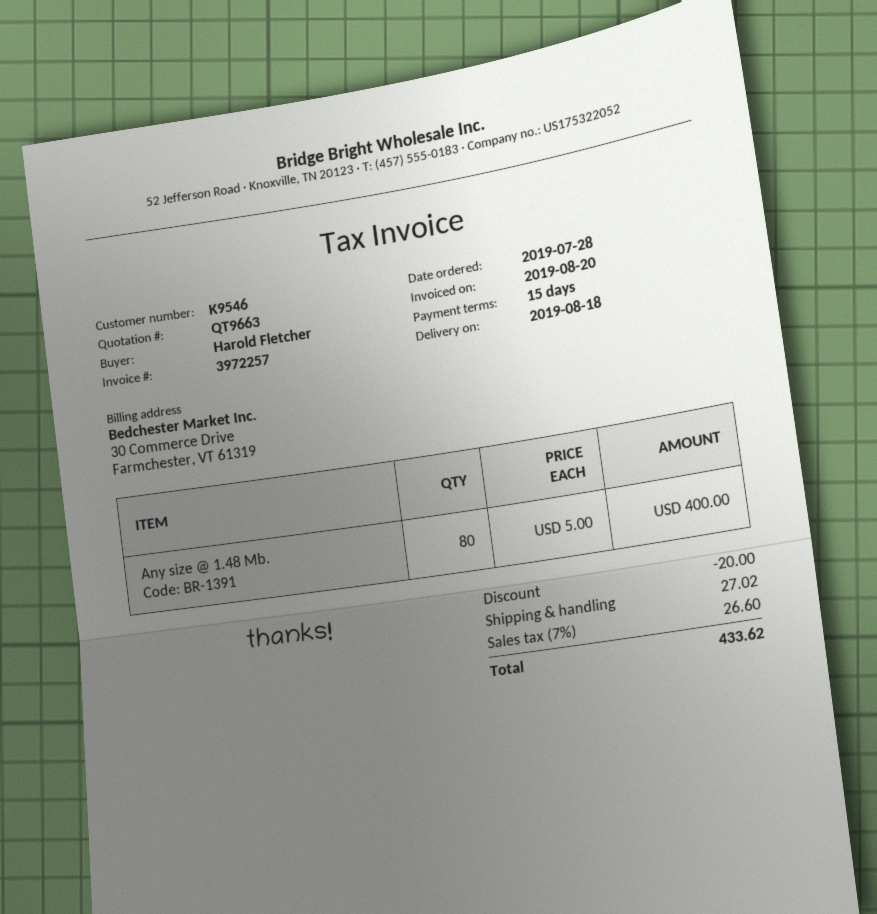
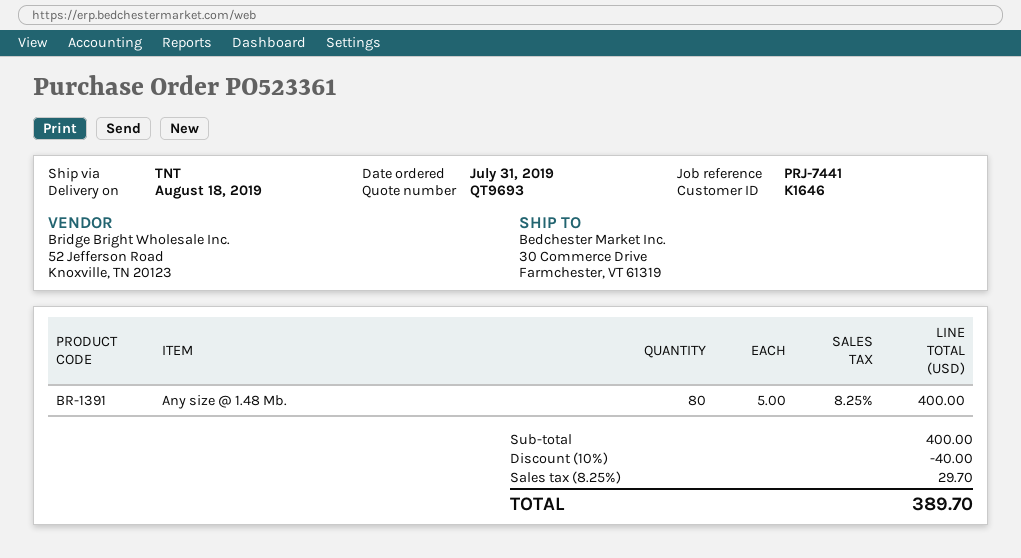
quote number: QT9663 -> QT9693
order date: 2019-07-28 -> 2019-07-31
customer number: K9546 -> K1646
discount: 20.00 -> 40.00
shipping: 27.02 -> none
tax: 7% = 26.60 -> 8.25% = 29.70
total: 433.62 -> 389.70

